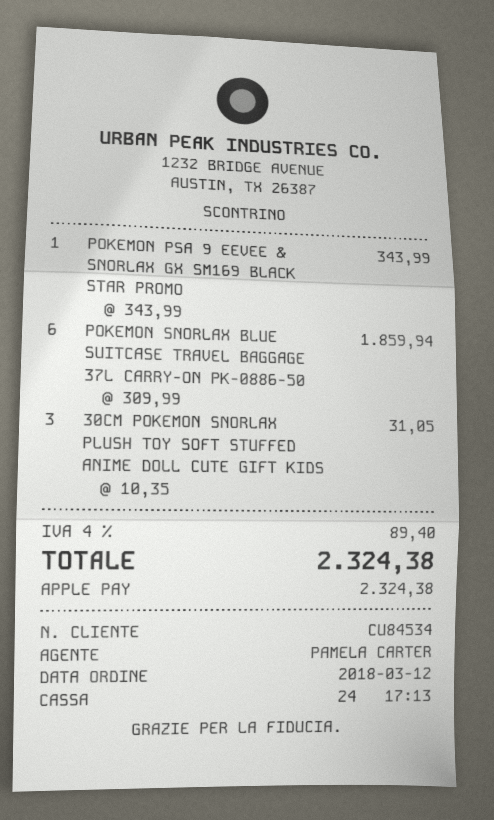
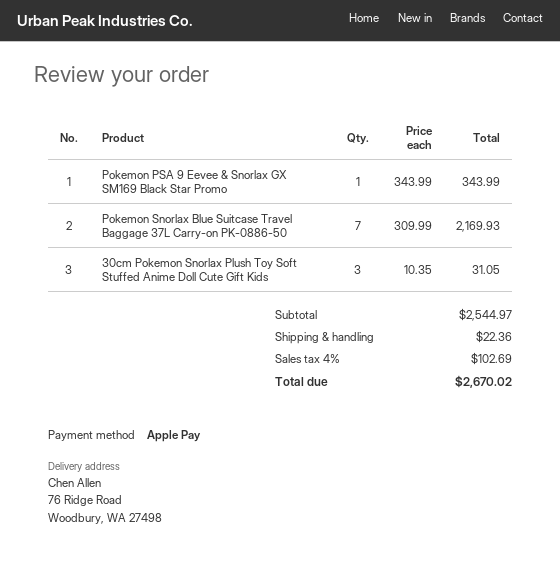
POKEMON SNORLAX BLUE SUITCASE TRAVEL BAGGAGE 37L CARRY-ON PK-0886-50: 6 x 309.99 = 1859.94 -> 7 x 309.99 = 2169.93
shipping: none -> 22.36
tax: 4% = 89.40 -> 4% = 102.69
total: 2324.38 -> 2670.02

